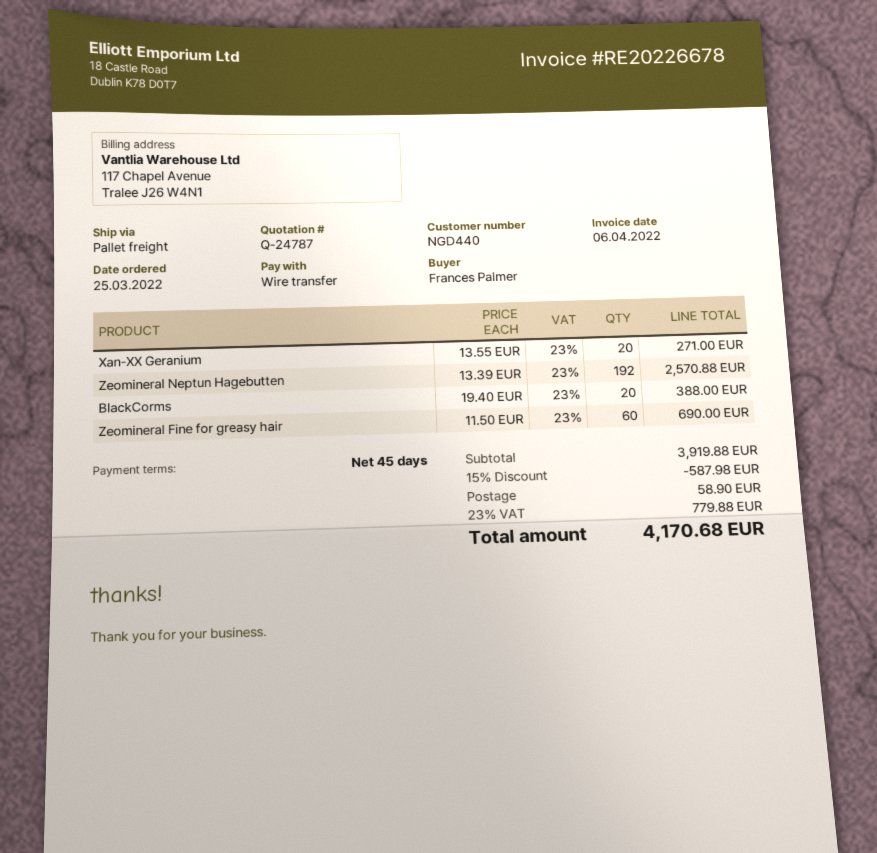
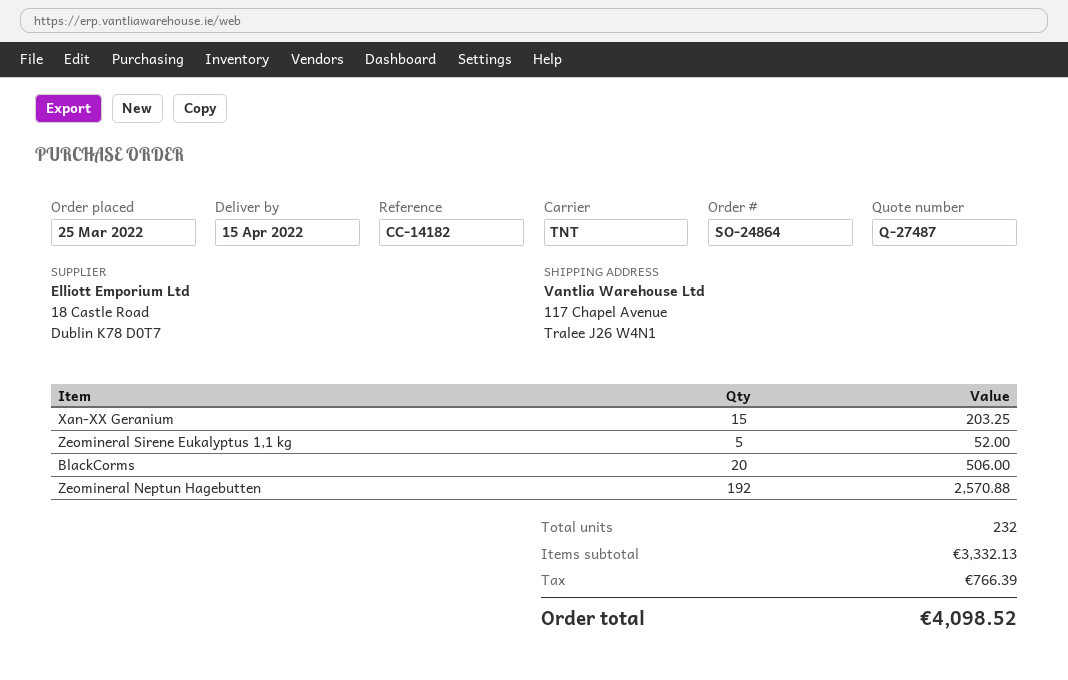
quote number: Q-24787 -> Q-27487
shipping method: pallet freight -> TNT
Xan-XX Geranium: 20 for 271.00 -> 15 for 203.25
BlackCorms: 20 for 388.00 -> 20 for 506.00
Zeomineral Fine for greasy hair: 60 for 690.00 -> none
Zeomineral Sirene Eukalyptus 1,1 kg: none -> 5 for 52.00
subtotal: 3919.88 -> 3332.13
discount: 15% = 587.98 -> none
shipping: 58.90 -> none
tax: 779.88 -> 766.39
total: 4170.68 -> 4098.52

